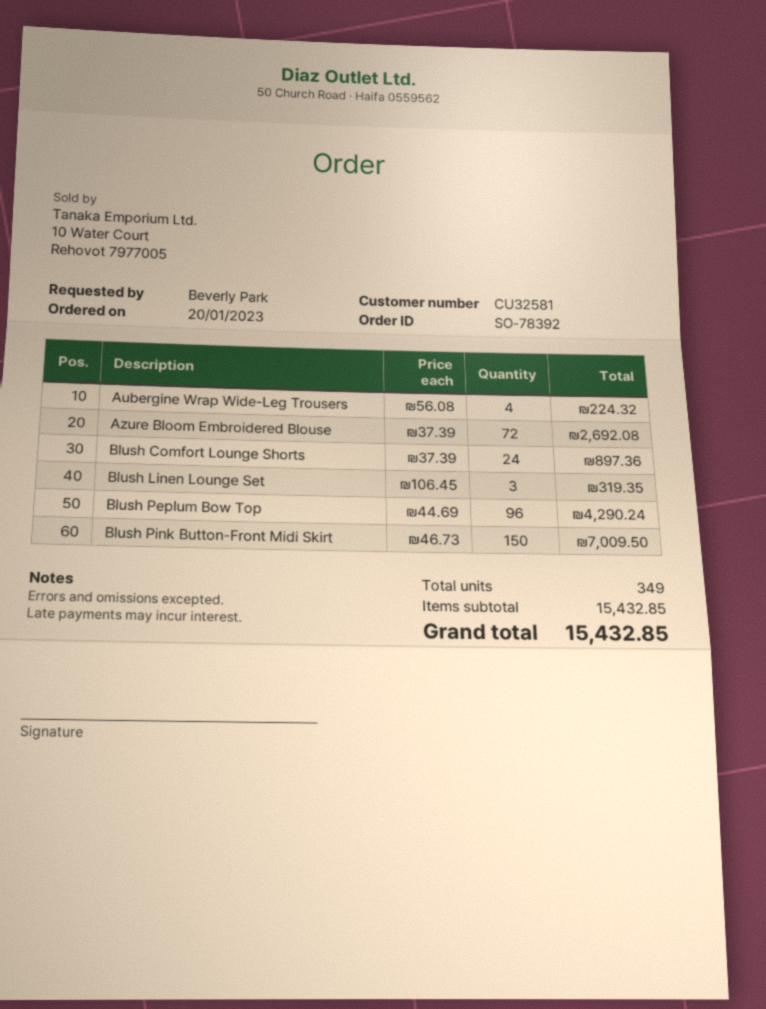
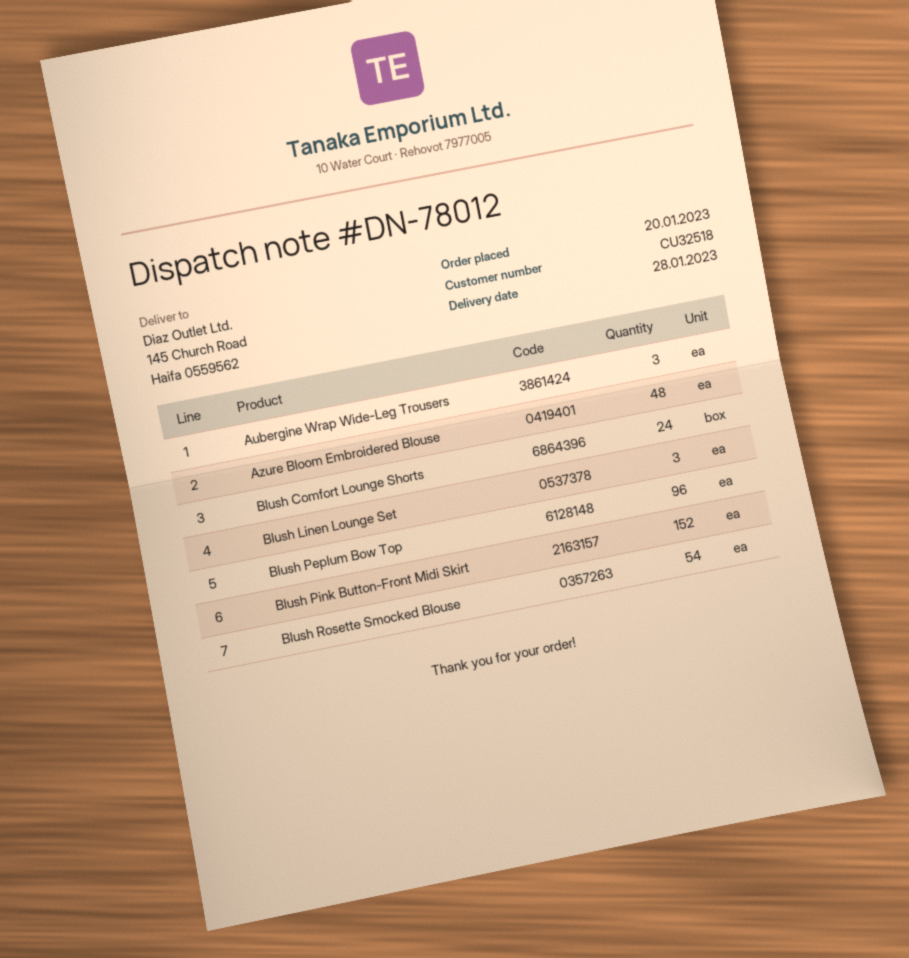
customer number: CU32581 -> CU32518
Aubergine Wrap Wide-Leg Trousers: 4 -> 3
Azure Bloom Embroidered Blouse: 72 -> 48
Blush Pink Button-Front Midi Skirt: 150 -> 152
Blush Rosette Smocked Blouse: none -> 54

